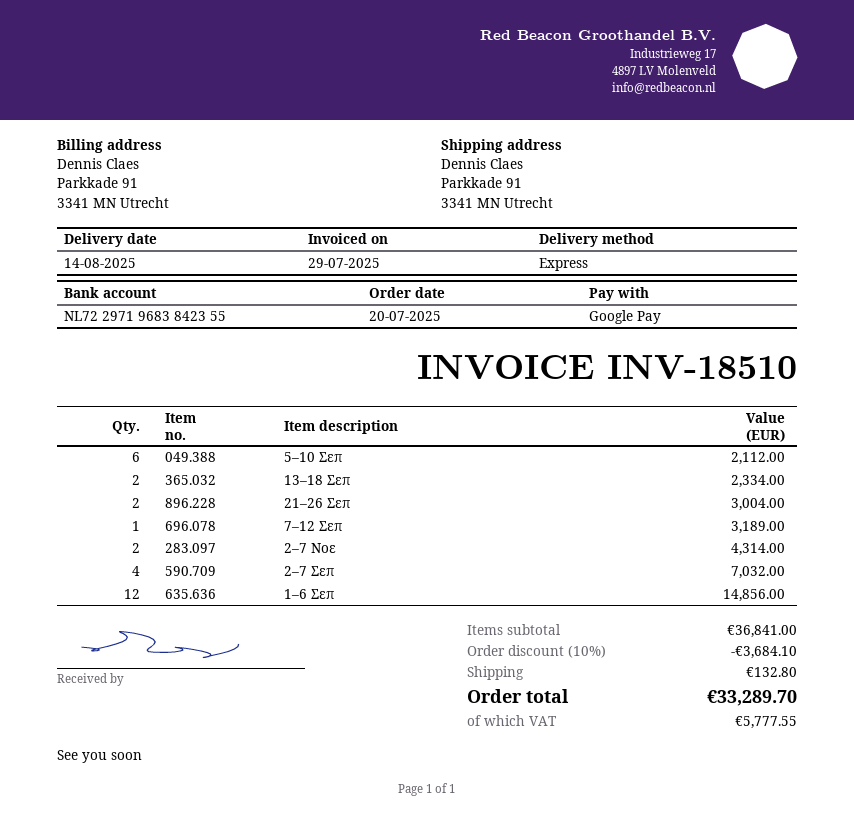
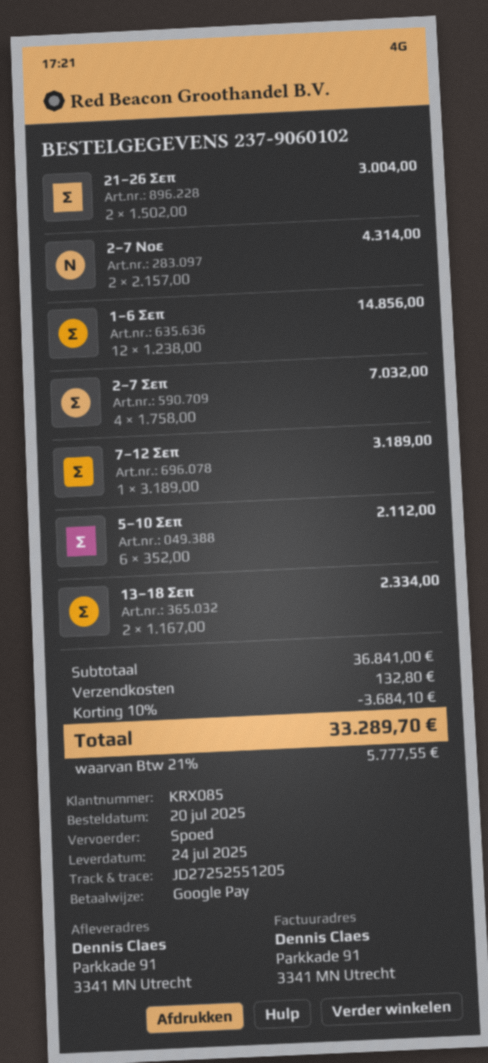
delivery date: 2025-08-14 -> 2025-07-24

